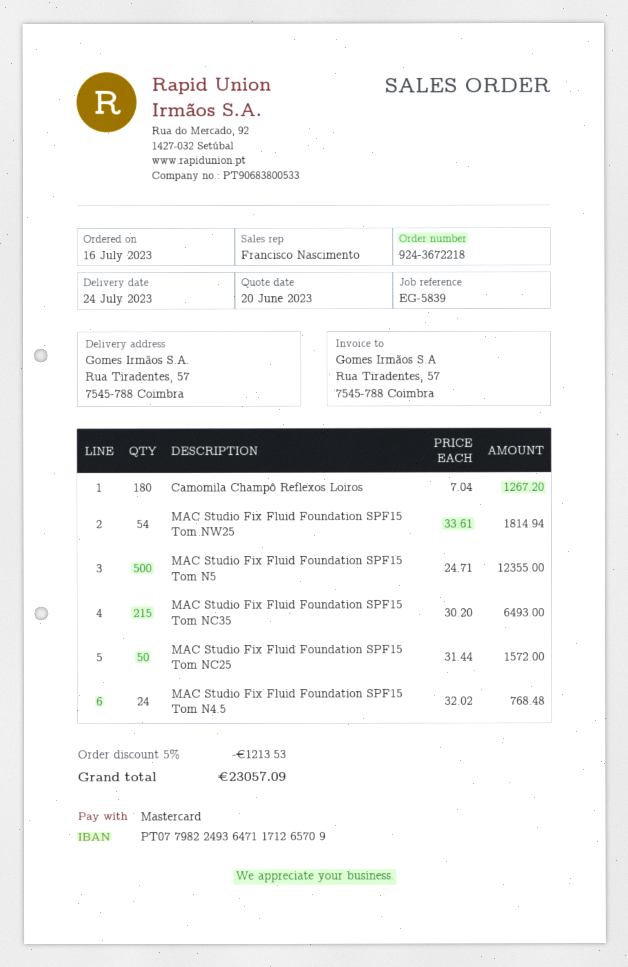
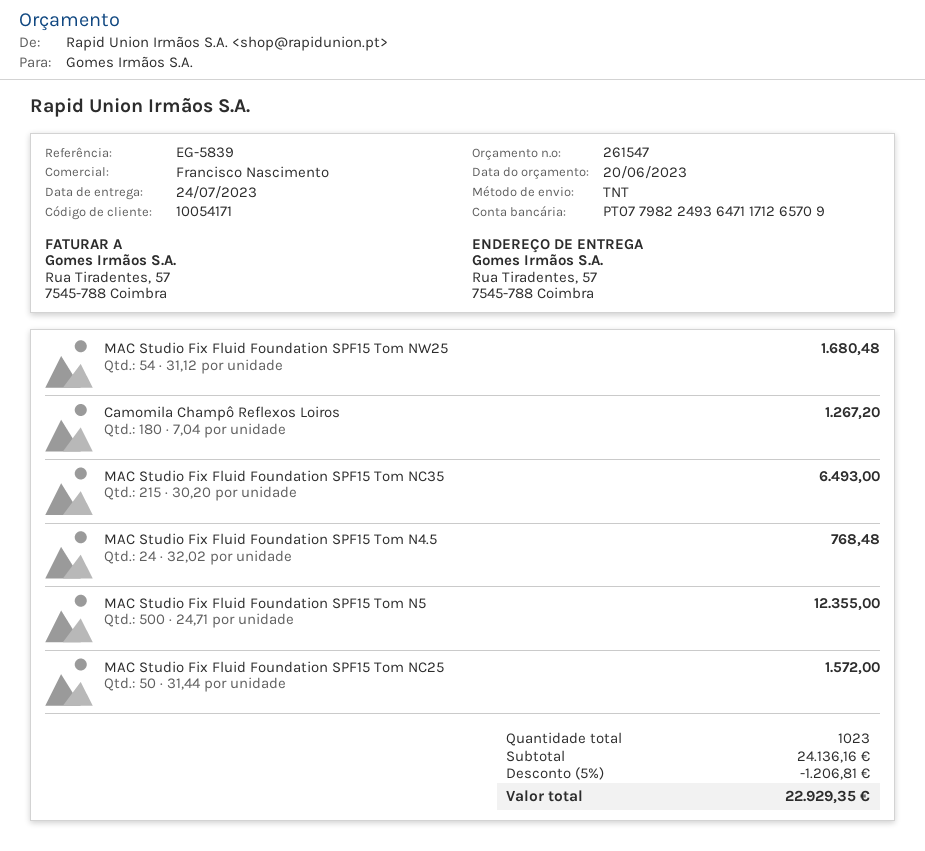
MAC Studio Fix Fluid Foundation SPF15 Tom NW25: 54 x 33.61 = 1814.94 -> 54 x 31.12 = 1680.48
discount: 5% = 1213.53 -> 5% = 1206.81
total: 23057.09 -> 22929.35

